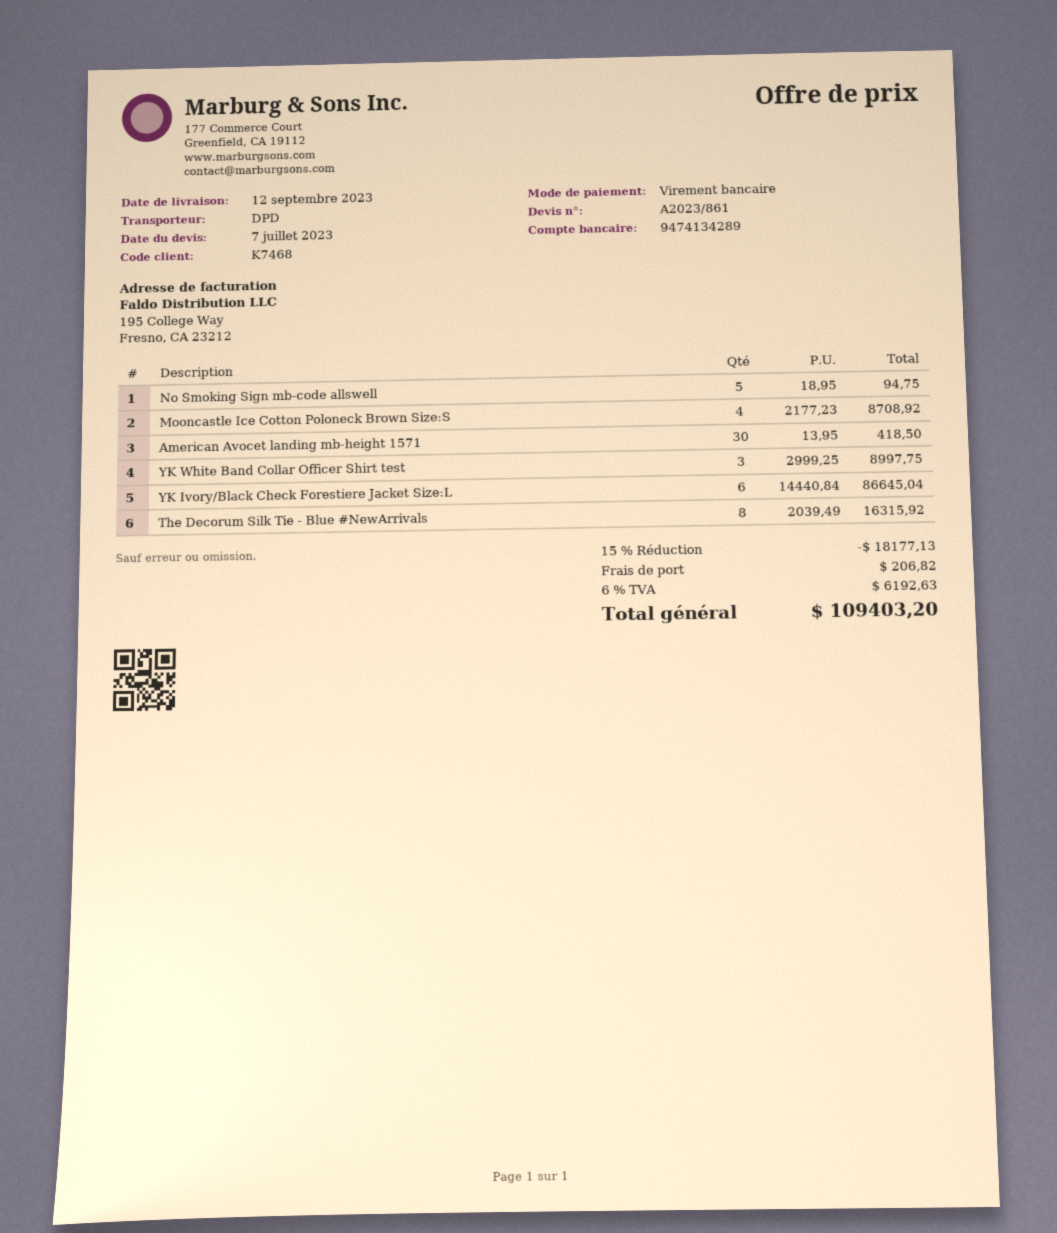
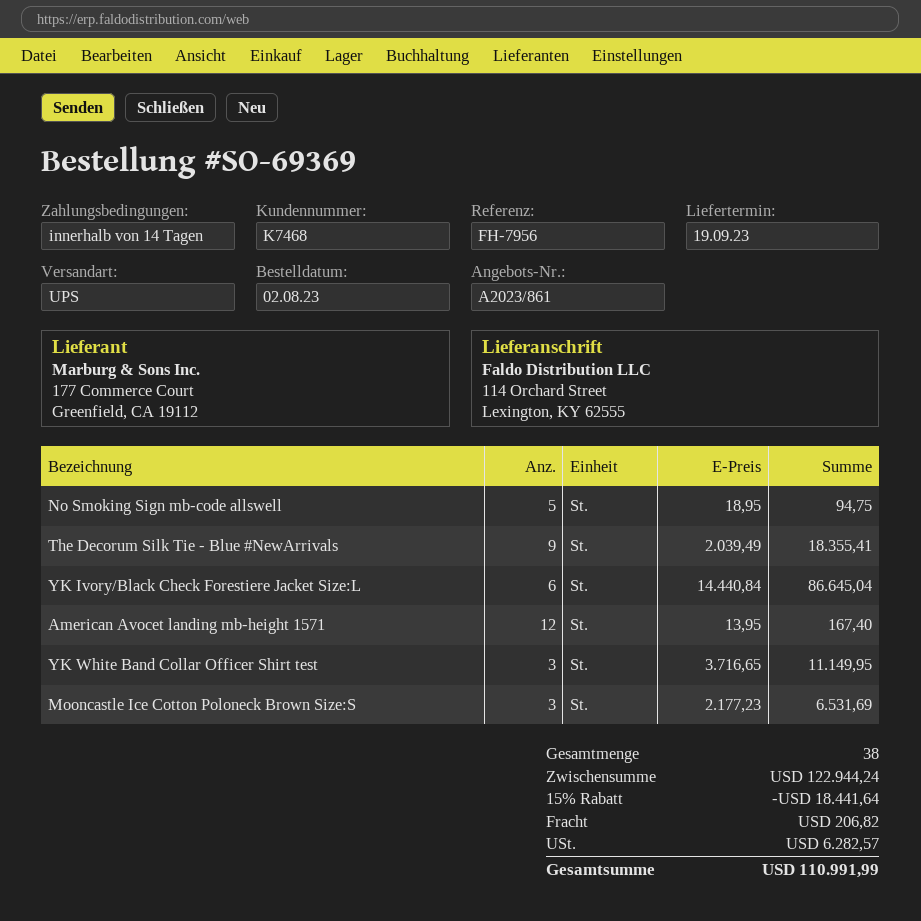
delivery date: 2023-09-12 -> 2023-09-19
shipping method: DPD -> UPS
Mooncastle Ice Cotton Poloneck Brown Size:S: 4 x 2177.23 = 8708.92 -> 3 x 2177.23 = 6531.69
American Avocet landing mb-height 1571: 30 x 13.95 = 418.50 -> 12 x 13.95 = 167.40
YK White Band Collar Officer Shirt test: 3 x 2999.25 = 8997.75 -> 3 x 3716.65 = 11149.95
The Decorum Silk Tie - Blue #NewArrivals: 8 x 2039.49 = 16315.92 -> 9 x 2039.49 = 18355.41
discount: 15% = 18177.13 -> 15% = 18441.64
tax: 6192.63 -> 6282.57
total: 109403.20 -> 110991.99

